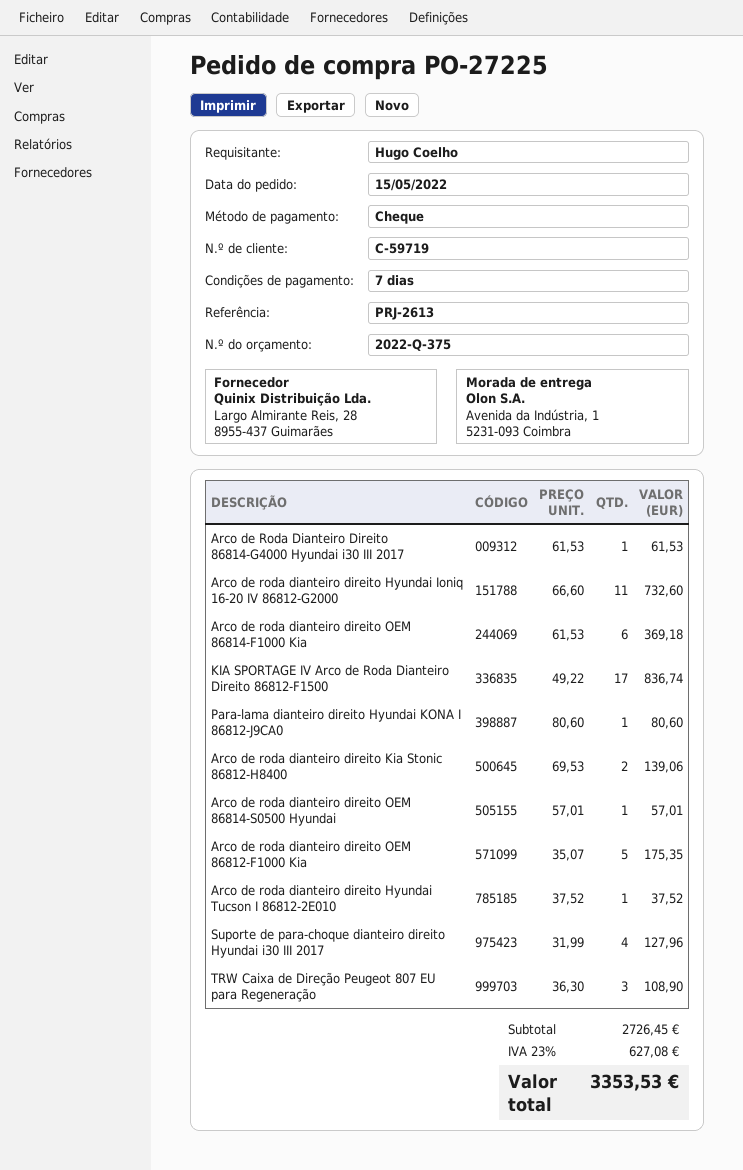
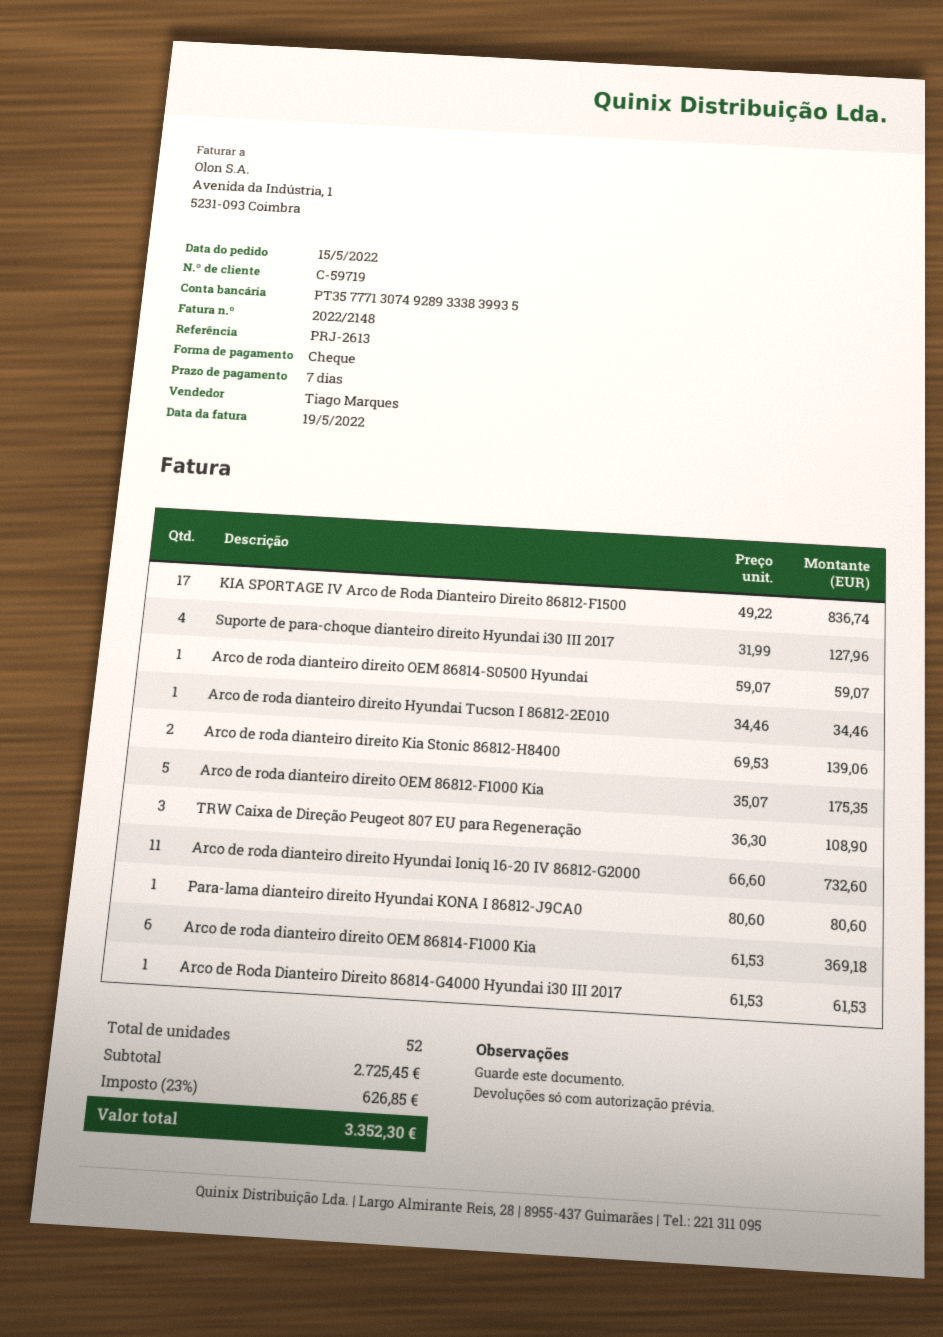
Arco de roda dianteiro direito OEM 86814-S0500 Hyundai: 1 x 57.01 = 57.01 -> 1 x 59.07 = 59.07
Arco de roda dianteiro direito Hyundai Tucson I 86812-2E010: 1 x 37.52 = 37.52 -> 1 x 34.46 = 34.46
subtotal: 2726.45 -> 2725.45
tax: 23% = 627.08 -> 23% = 626.85
total: 3353.53 -> 3352.30

